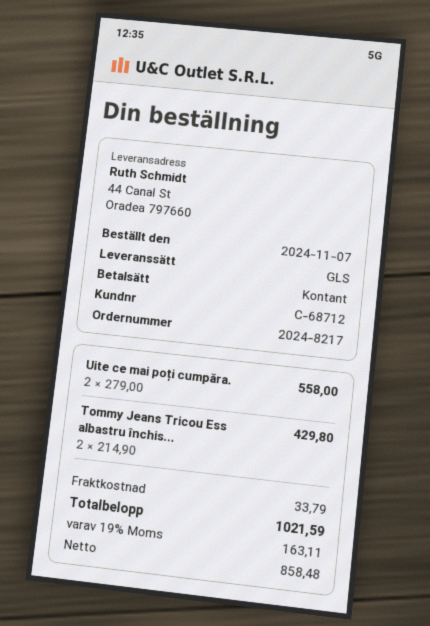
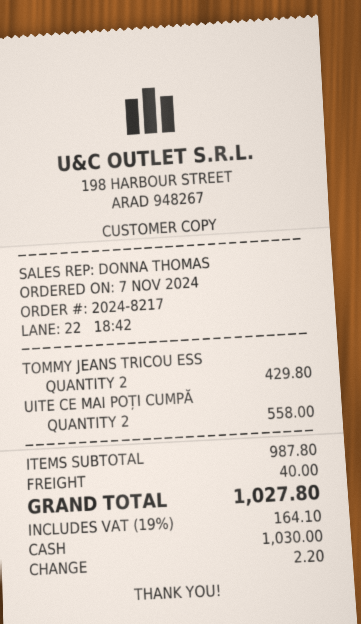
shipping: 33.79 -> 40.00
tax: 19% = 163.11 -> 19% = 164.10
total: 1021.59 -> 1027.80

